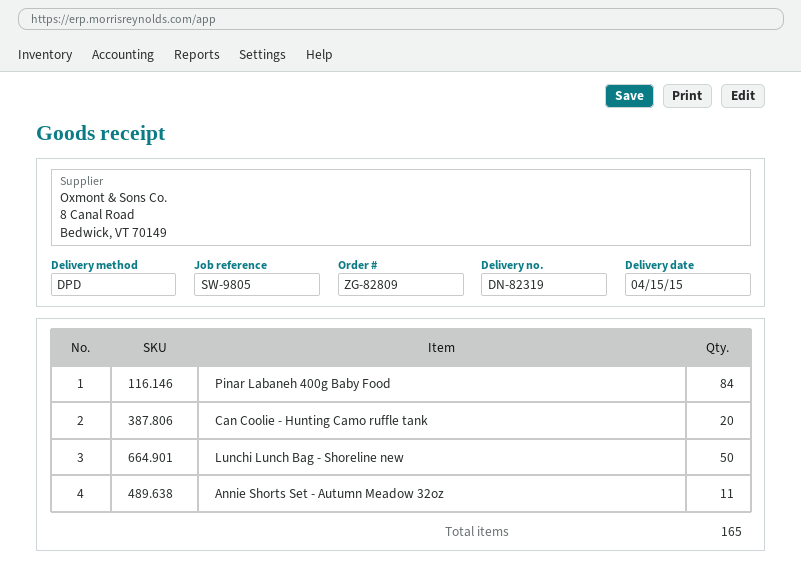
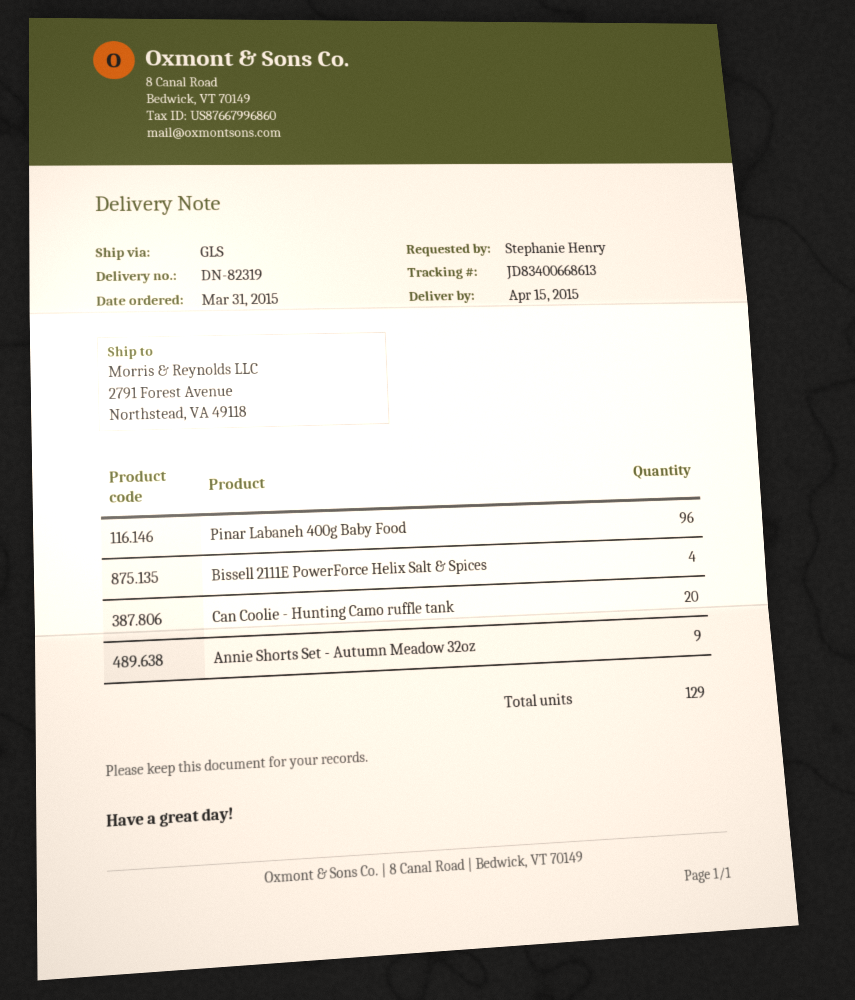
shipping method: DPD -> GLS
Pinar Labaneh 400g Baby Food: 84 -> 96
Lunchi Lunch Bag - Shoreline new: 50 -> none
Annie Shorts Set - Autumn Meadow 32oz: 11 -> 9
Bissell 2111E PowerForce Helix Salt & Spices: none -> 4
total quantity: 165 -> 129

